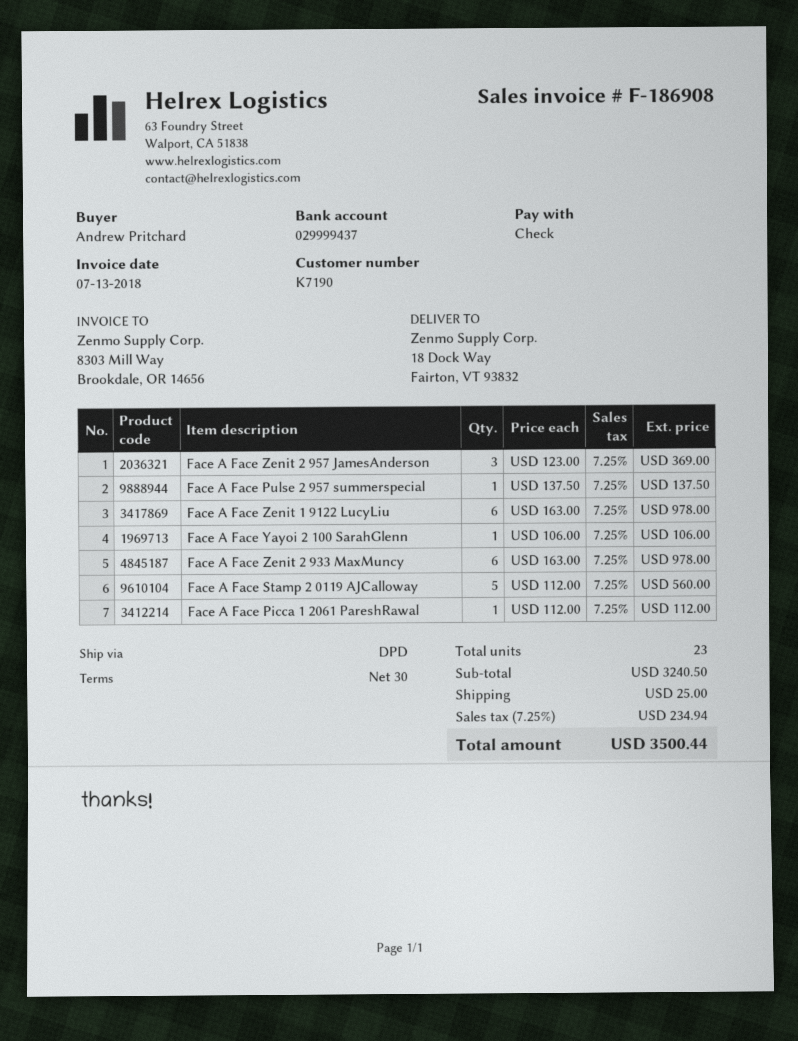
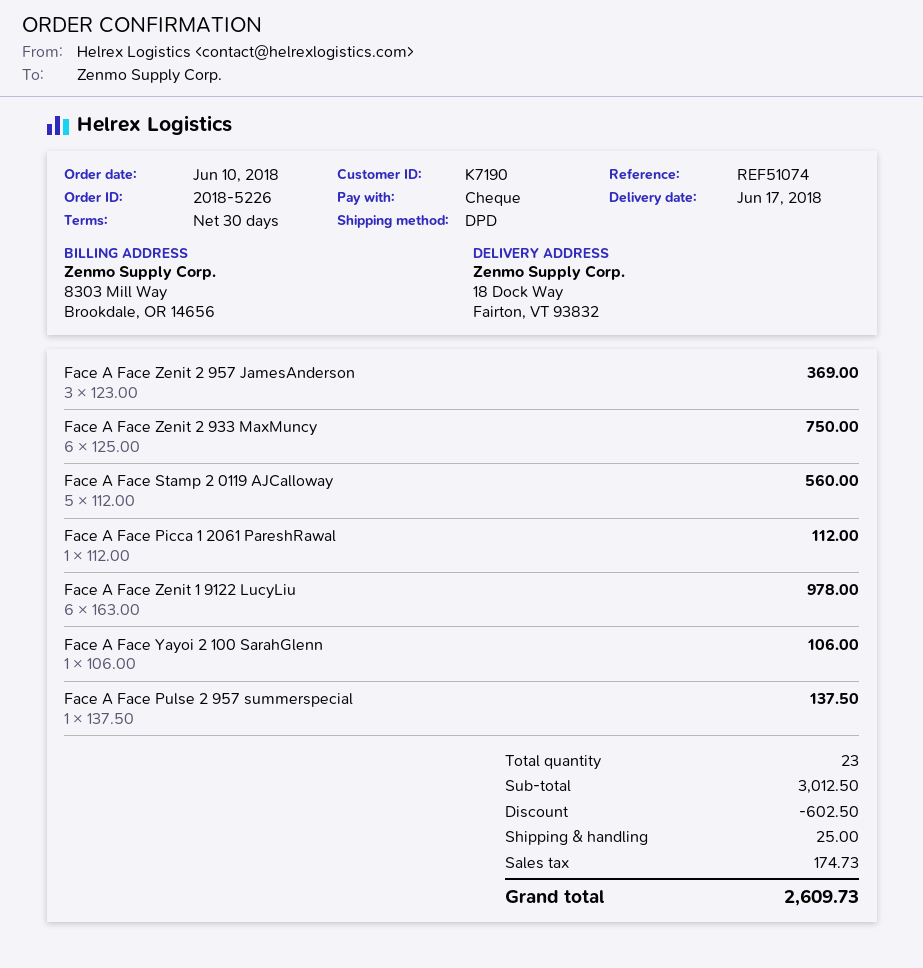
Face A Face Zenit 2 933 MaxMuncy: 6 x 163.00 = 978.00 -> 6 x 125.00 = 750.00
subtotal: 3240.50 -> 3012.50
discount: none -> 602.50
tax: 234.94 -> 174.73
total: 3500.44 -> 2609.73

